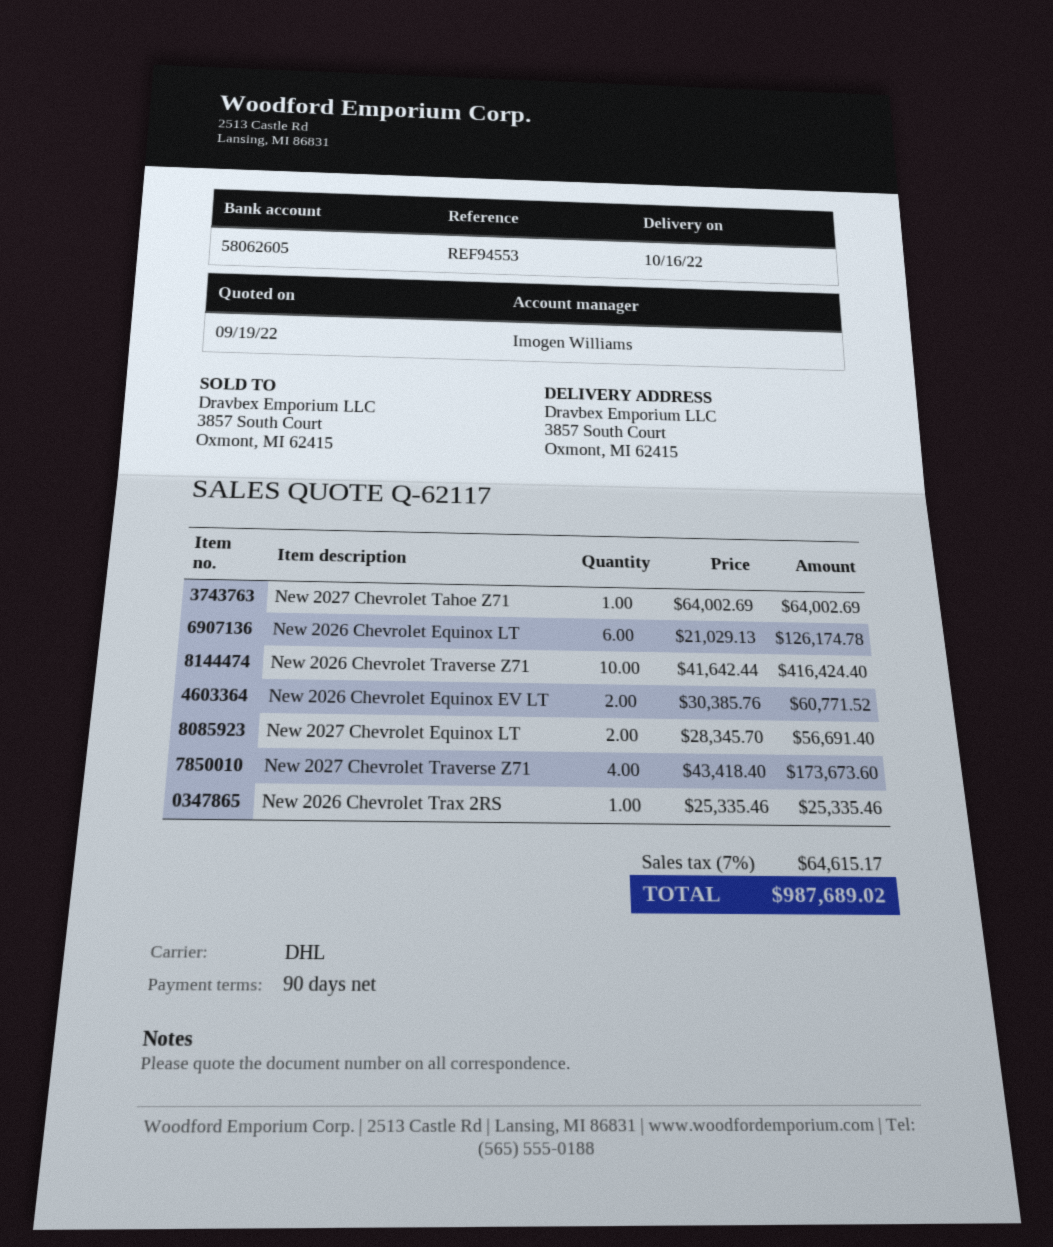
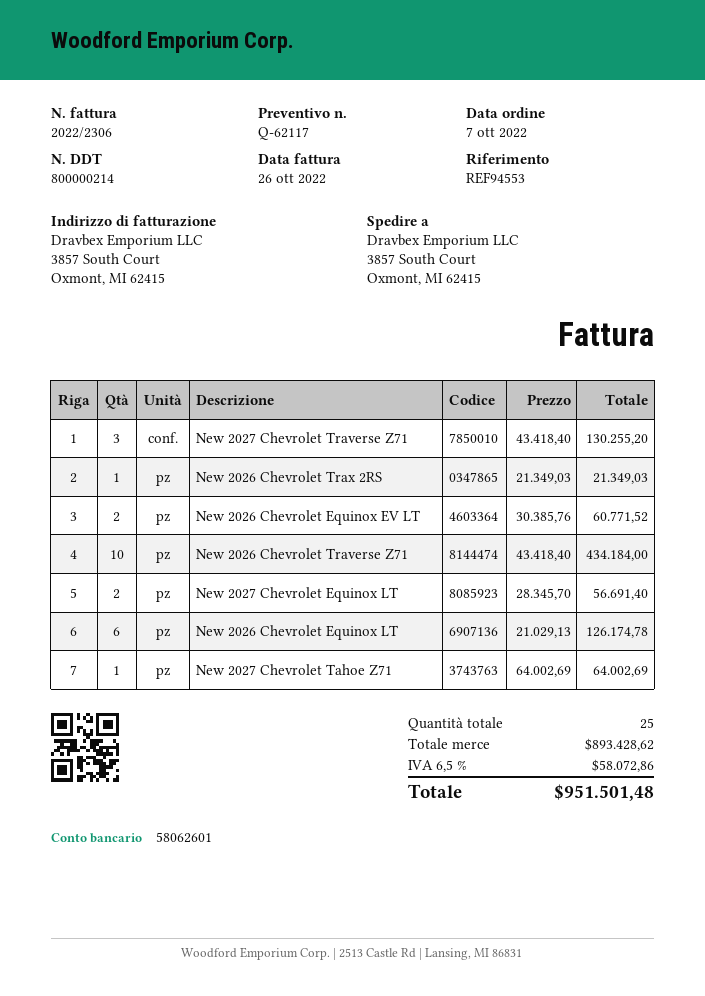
bank account: 58062605 -> 58062601
New 2026 Chevrolet Traverse Z71: 10 x 41642.44 = 416424.40 -> 10 x 43418.40 = 434184.00
New 2027 Chevrolet Traverse Z71: 4 x 43418.40 = 173673.60 -> 3 x 43418.40 = 130255.20
New 2026 Chevrolet Trax 2RS: 1 x 25335.46 = 25335.46 -> 1 x 21349.03 = 21349.03
tax: 7% = 64615.17 -> 6.5% = 58072.86
total: 987689.02 -> 951501.48

